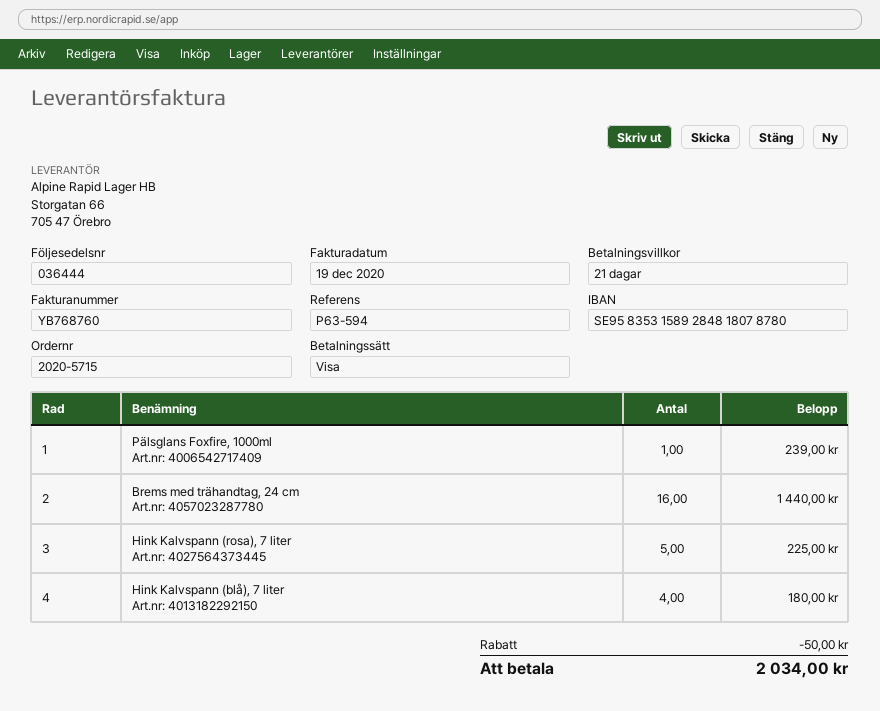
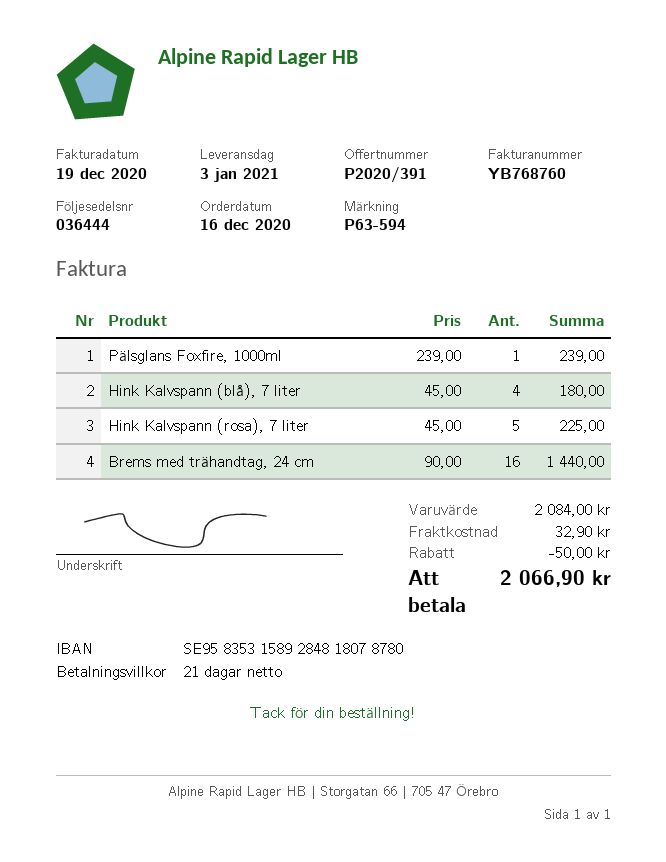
shipping: none -> 32.90
total: 2034.00 -> 2066.90

